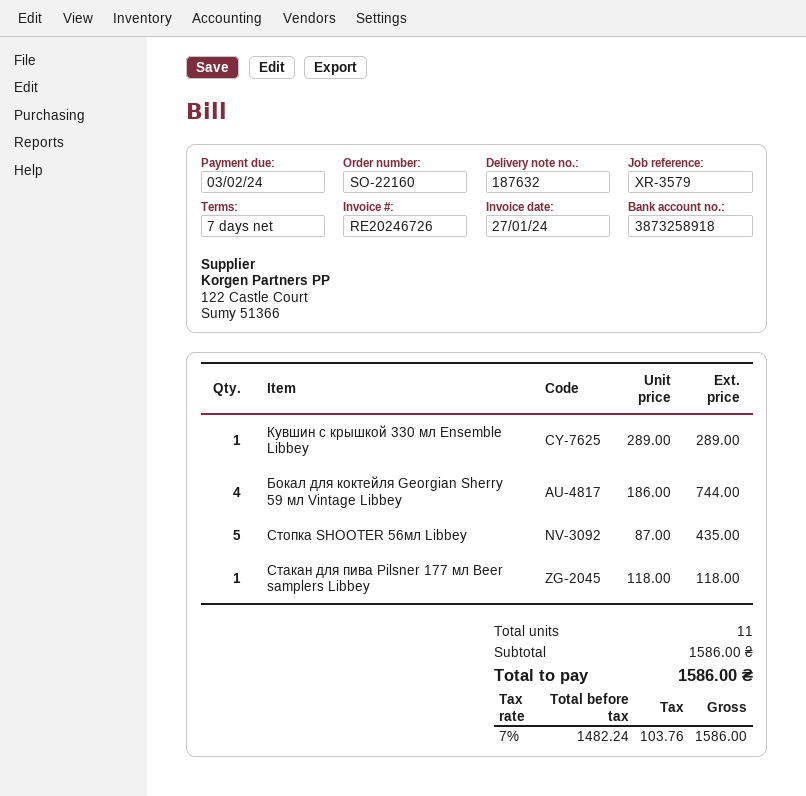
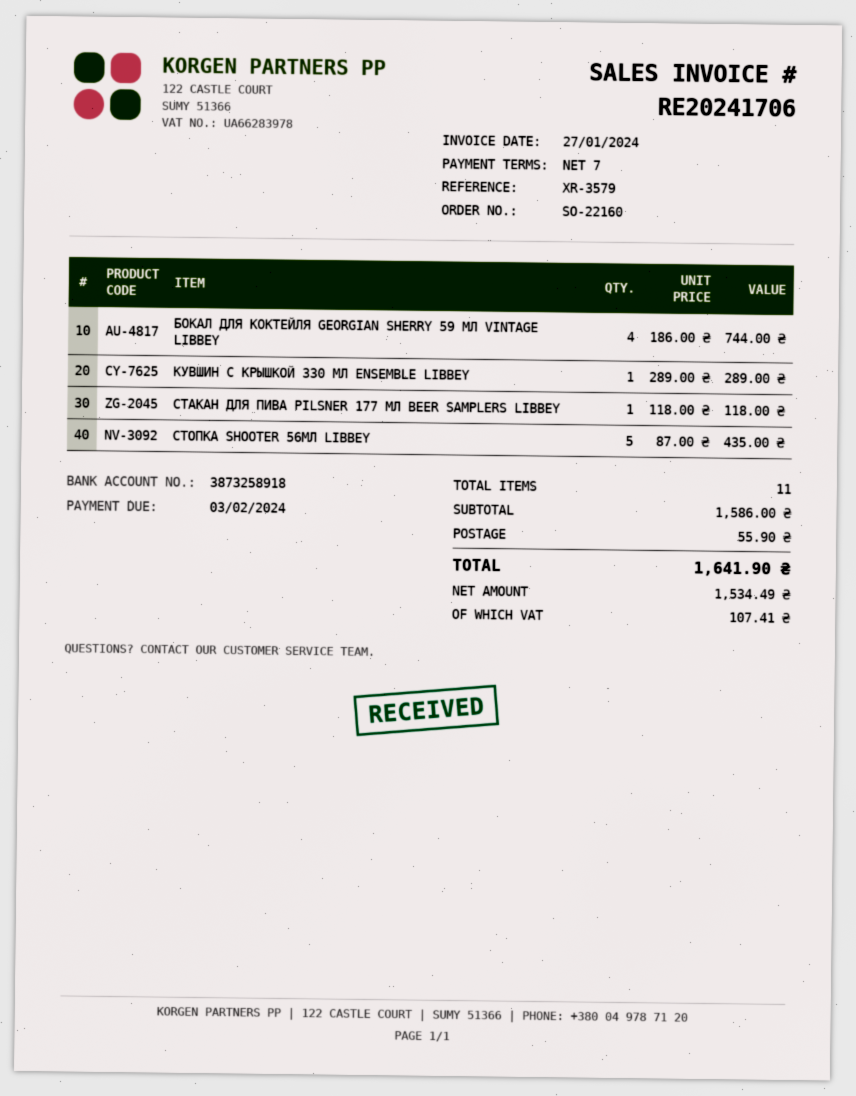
invoice number: RE20246726 -> RE20241706
shipping: none -> 55.90
net: 1482.24 -> 1534.49
tax: 103.76 -> 107.41
total: 1586.00 -> 1641.90

